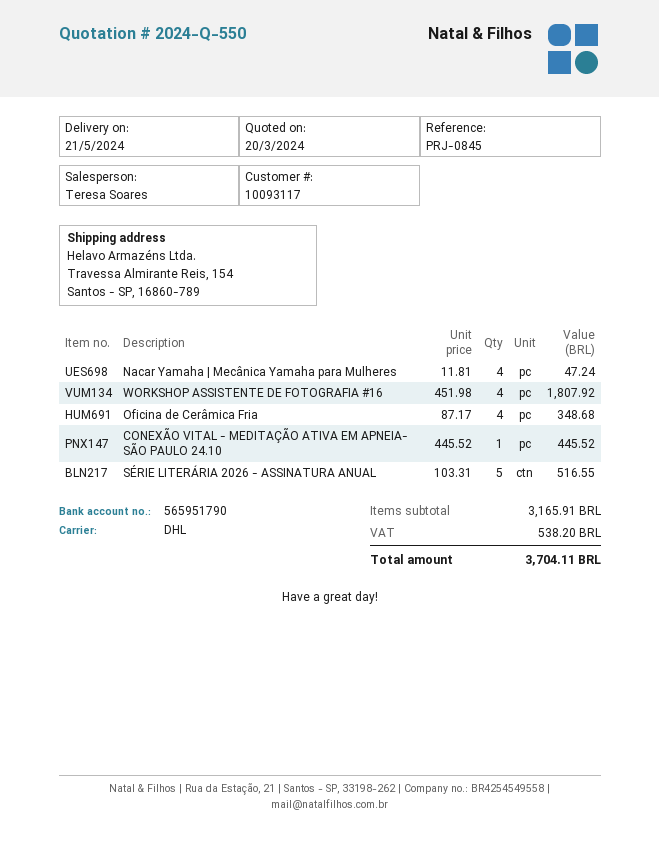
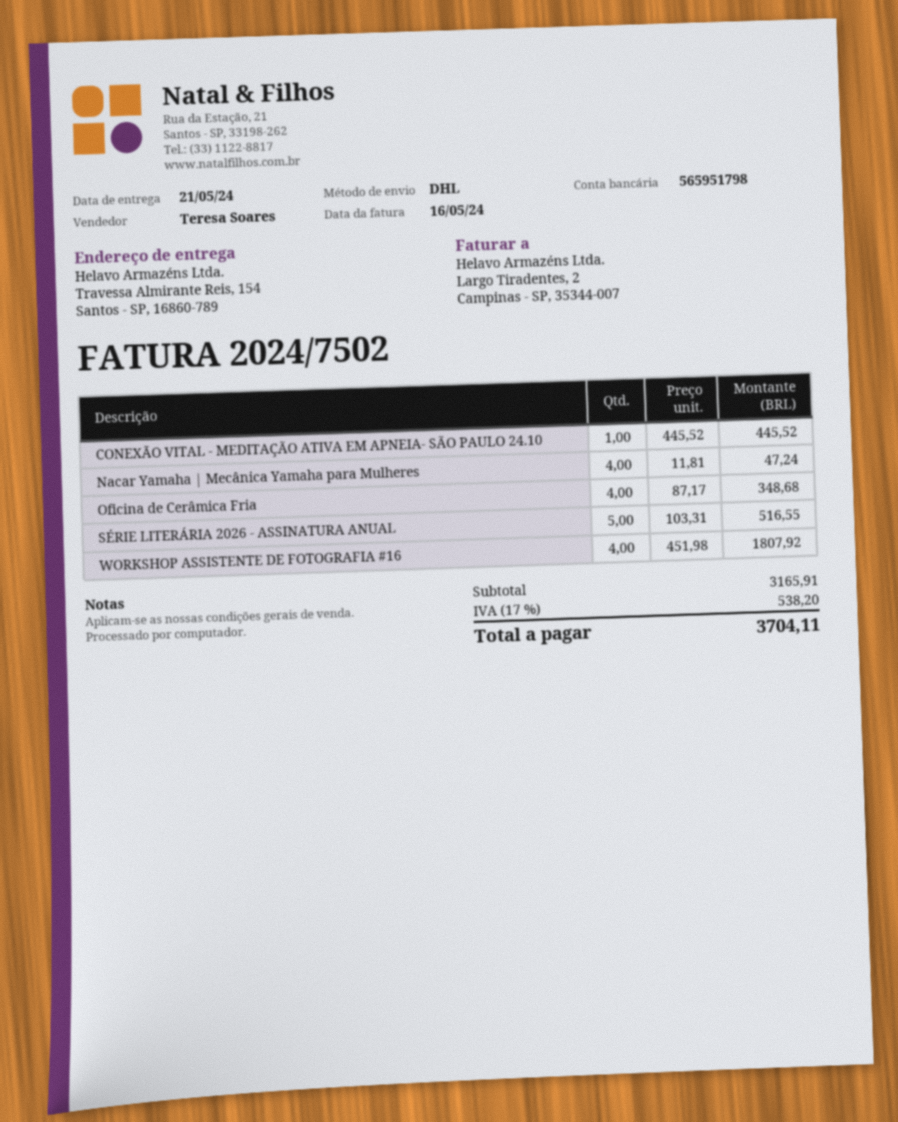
bank account: 565951790 -> 565951798

